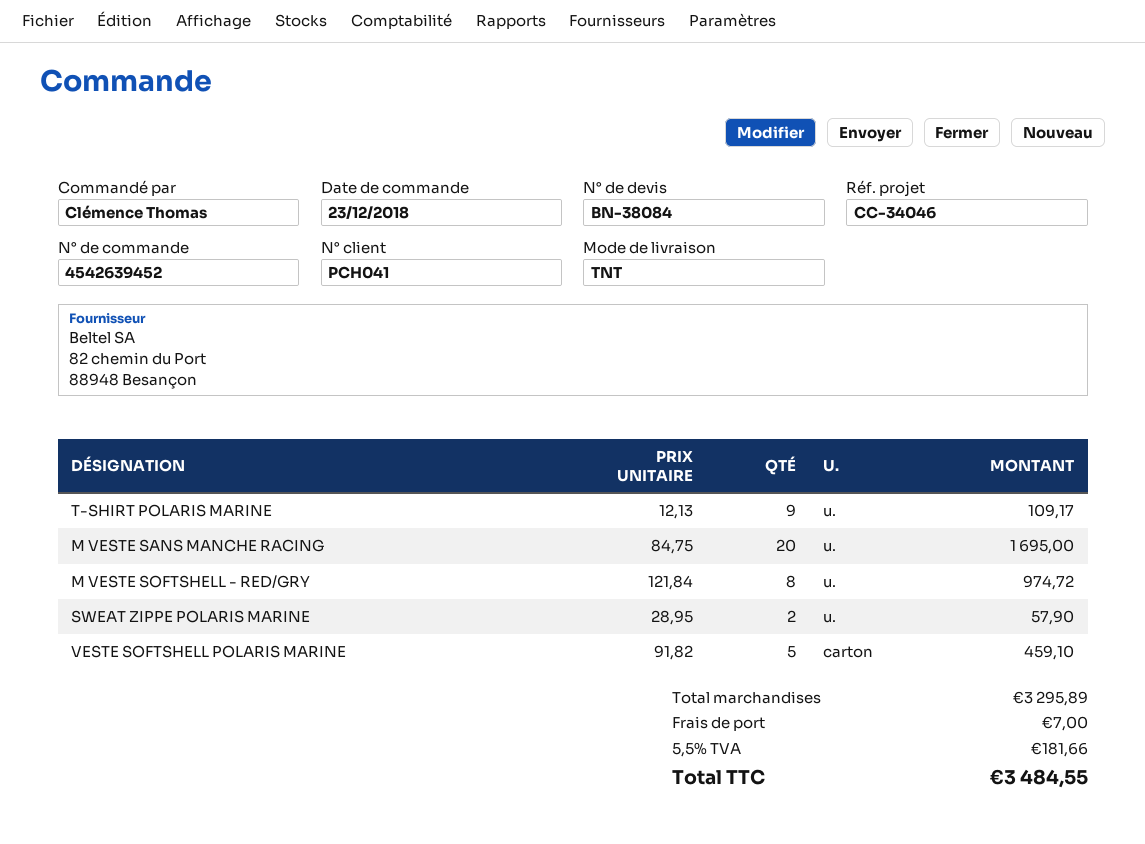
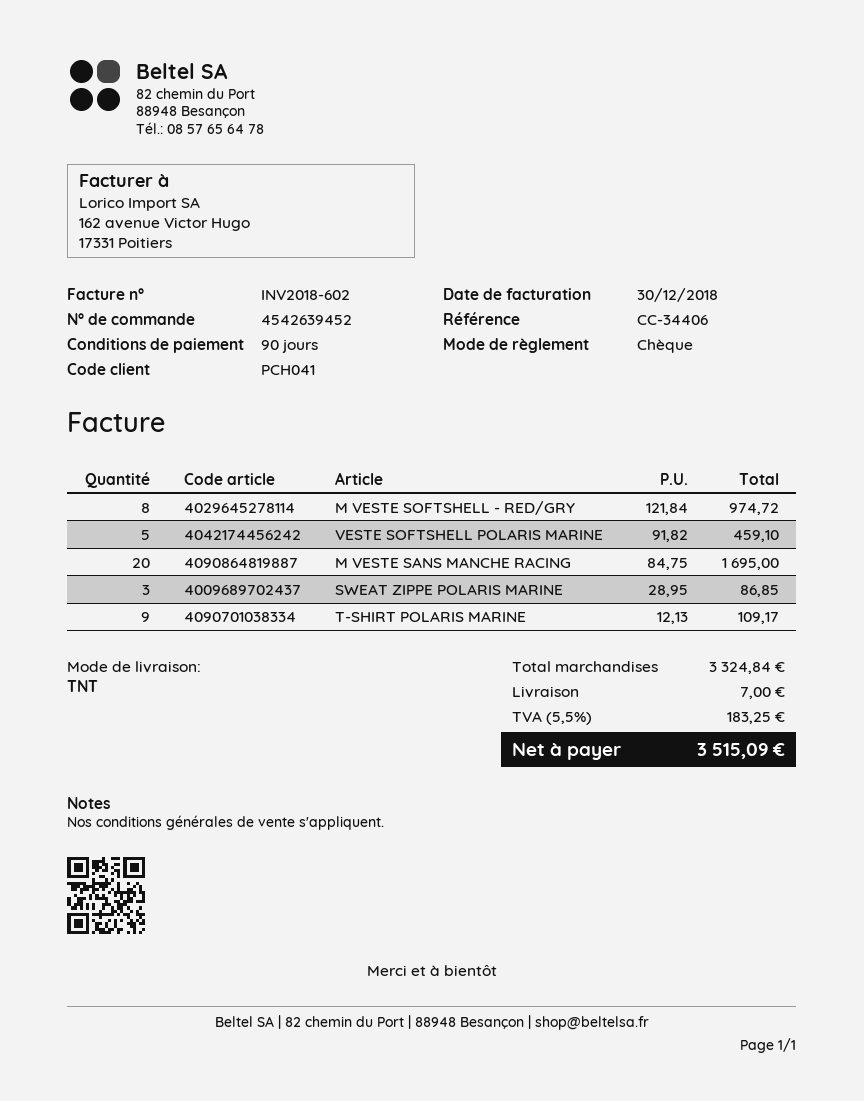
reference: CC-34046 -> CC-34406
SWEAT ZIPPE POLARIS MARINE: 2 x 28.95 = 57.90 -> 3 x 28.95 = 86.85
subtotal: 3295.89 -> 3324.84
tax: 5.5% = 181.66 -> 5.5% = 183.25
total: 3484.55 -> 3515.09

